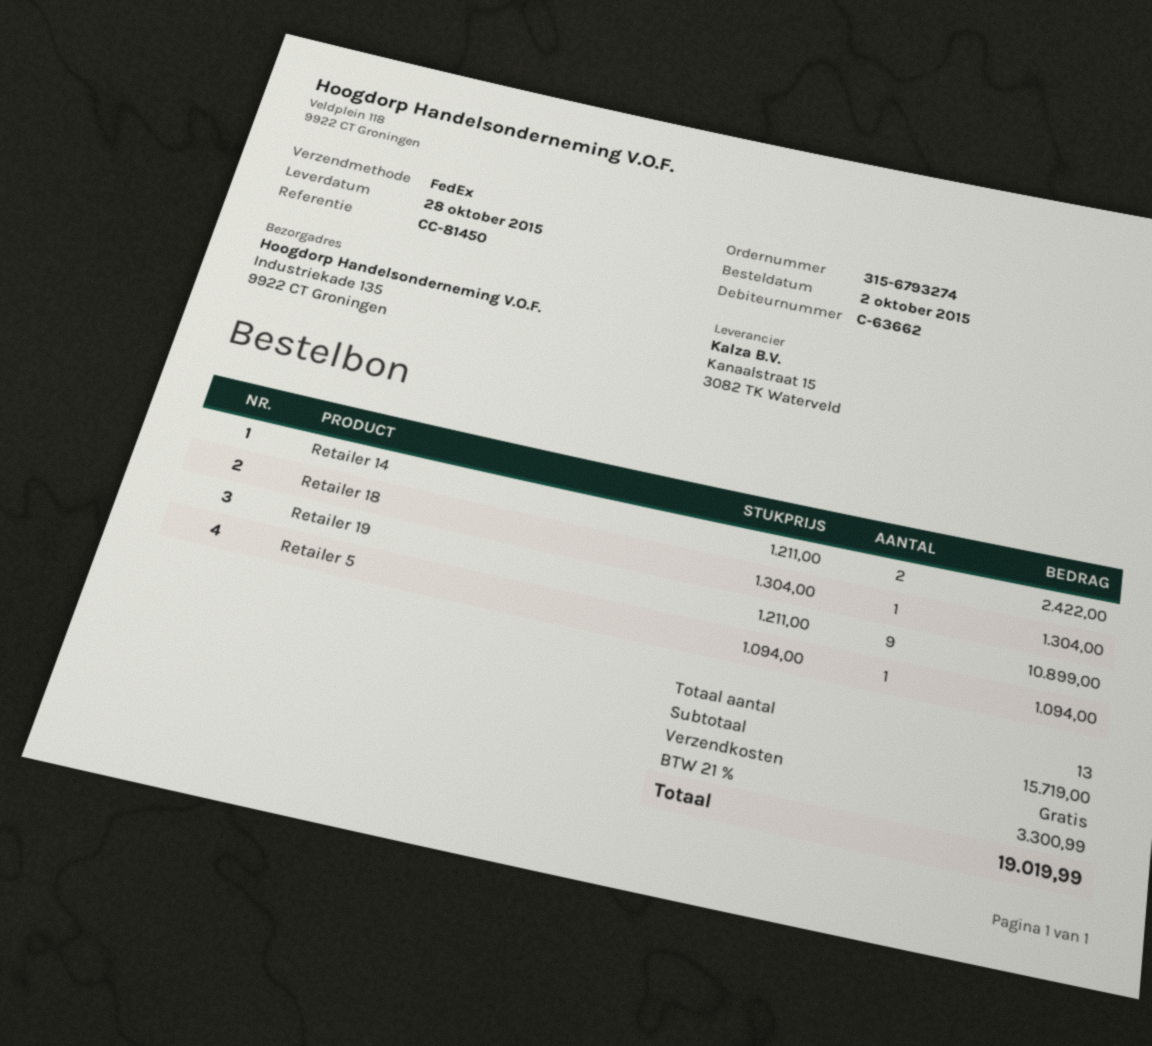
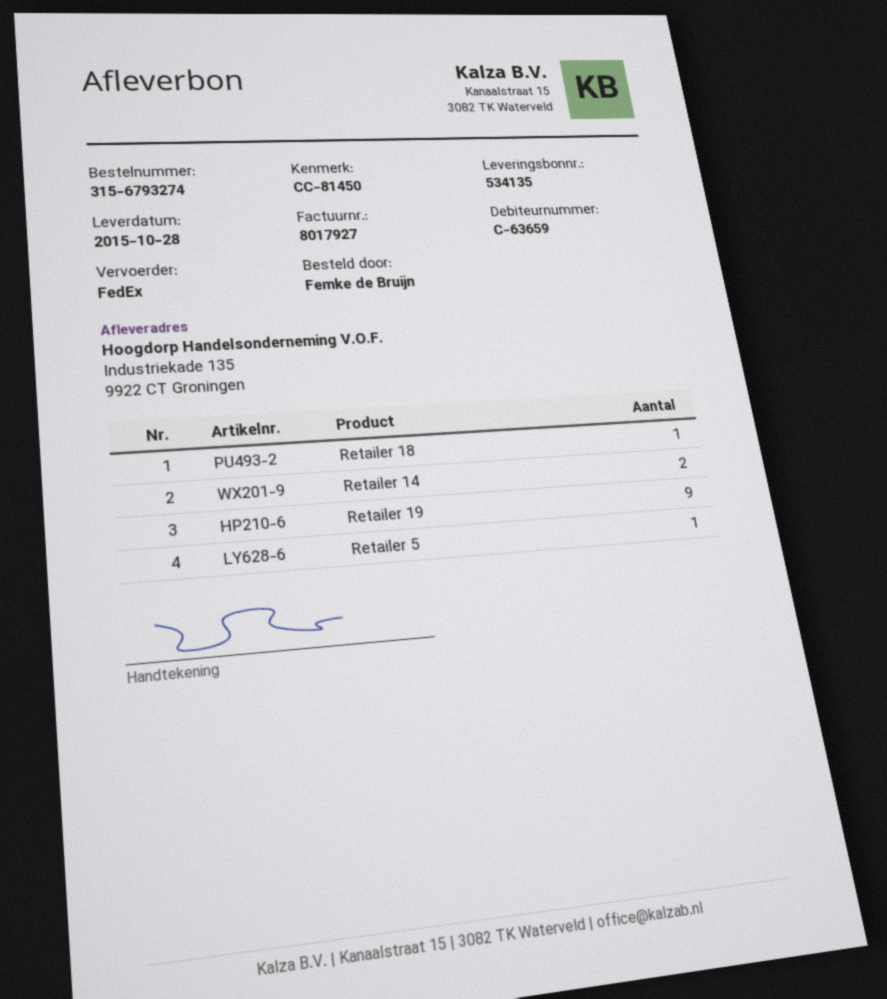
customer number: C-63662 -> C-63659

